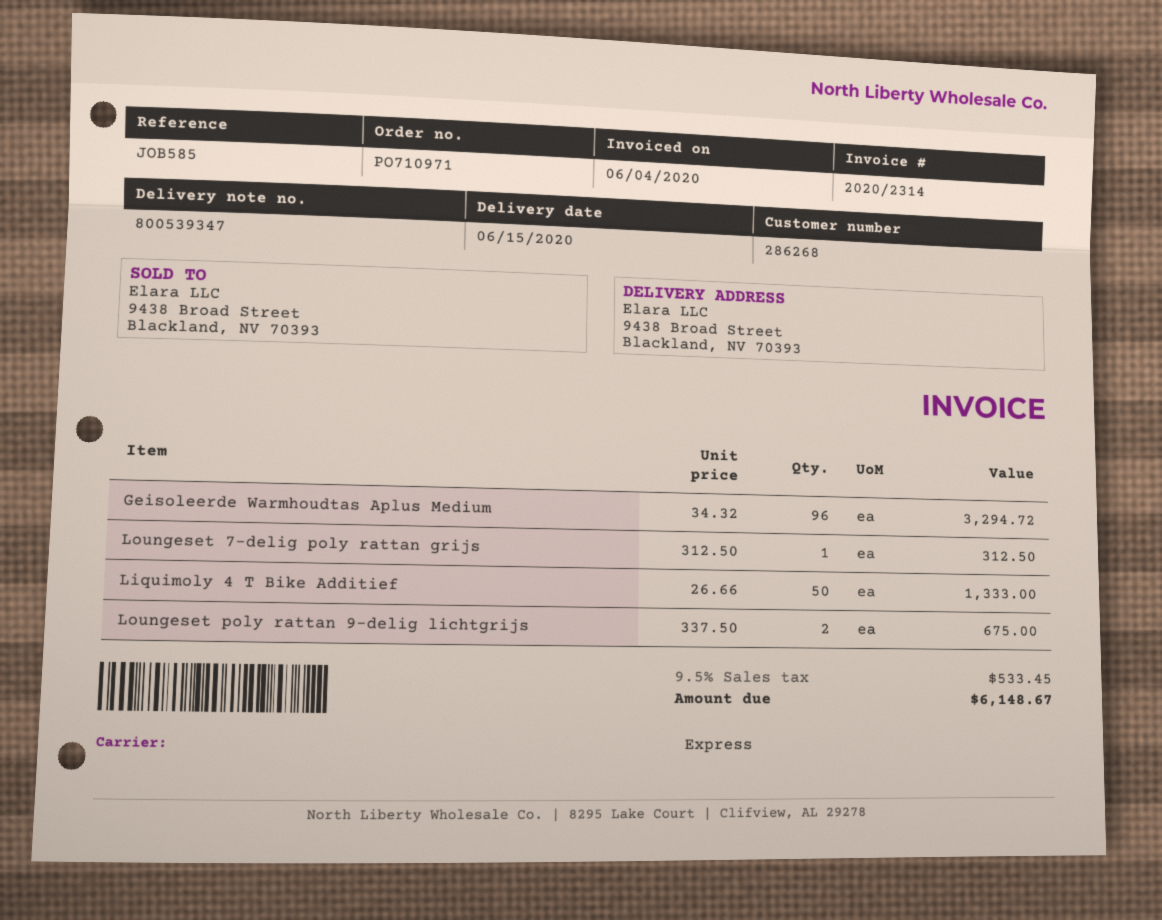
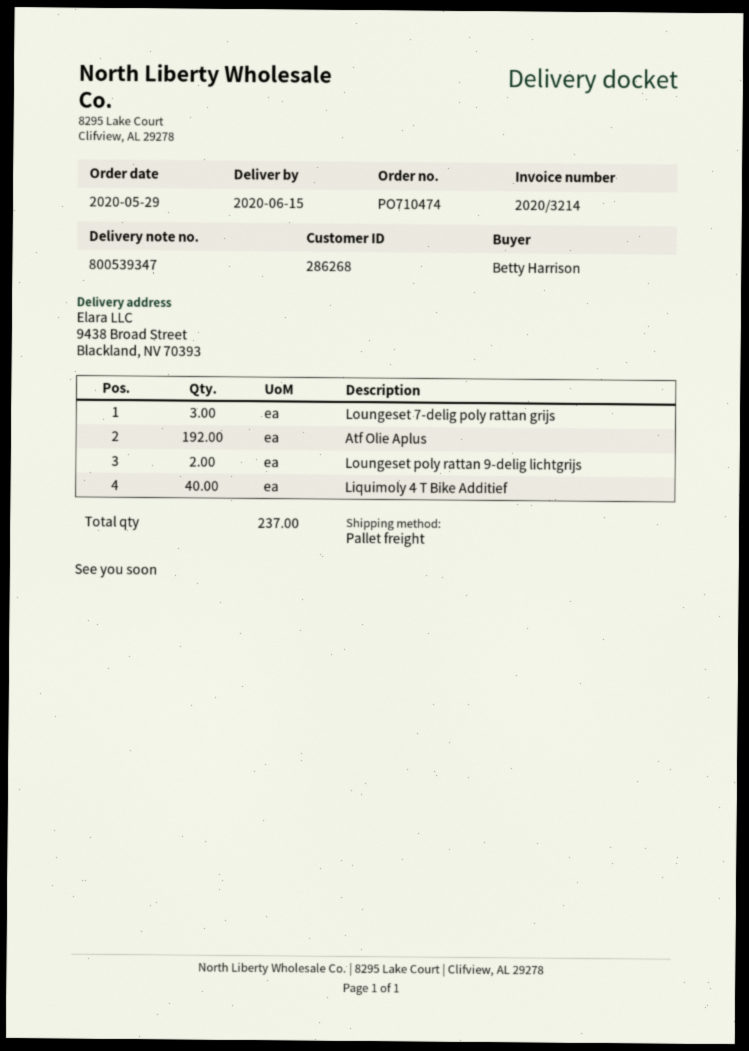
order number: PO710971 -> PO710474
invoice number: 2020/2314 -> 2020/3214
shipping method: express -> pallet freight
Geisoleerde Warmhoudtas Aplus Medium: 96 -> none
Loungeset 7-delig poly rattan grijs: 1 -> 3
Liquimoly 4 T Bike Additief: 50 -> 40
Atf Olie Aplus: none -> 192

